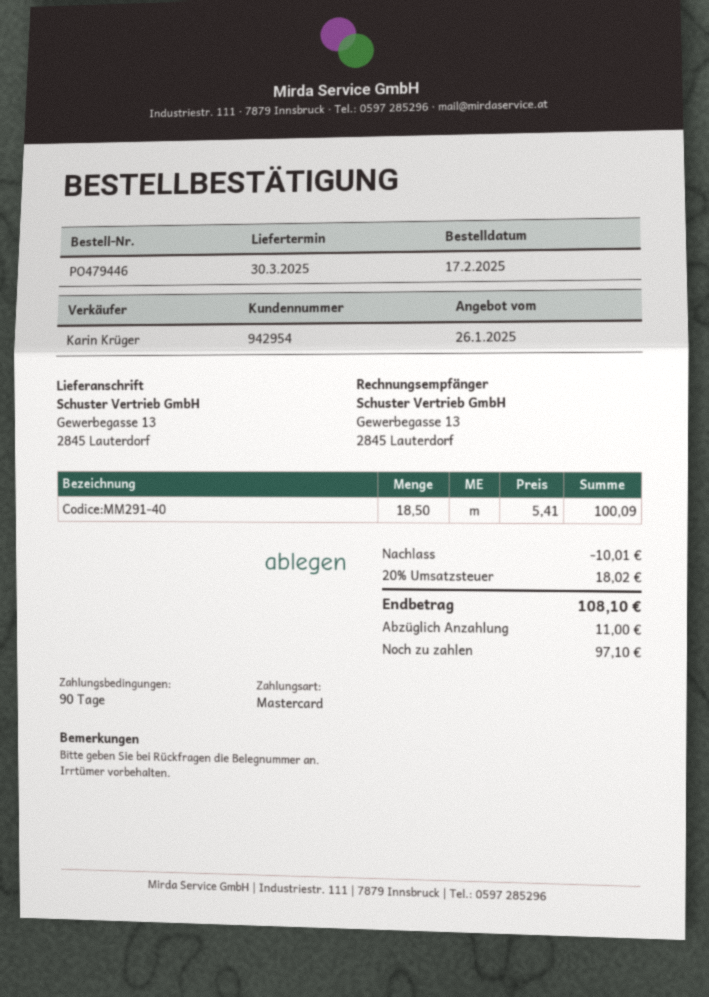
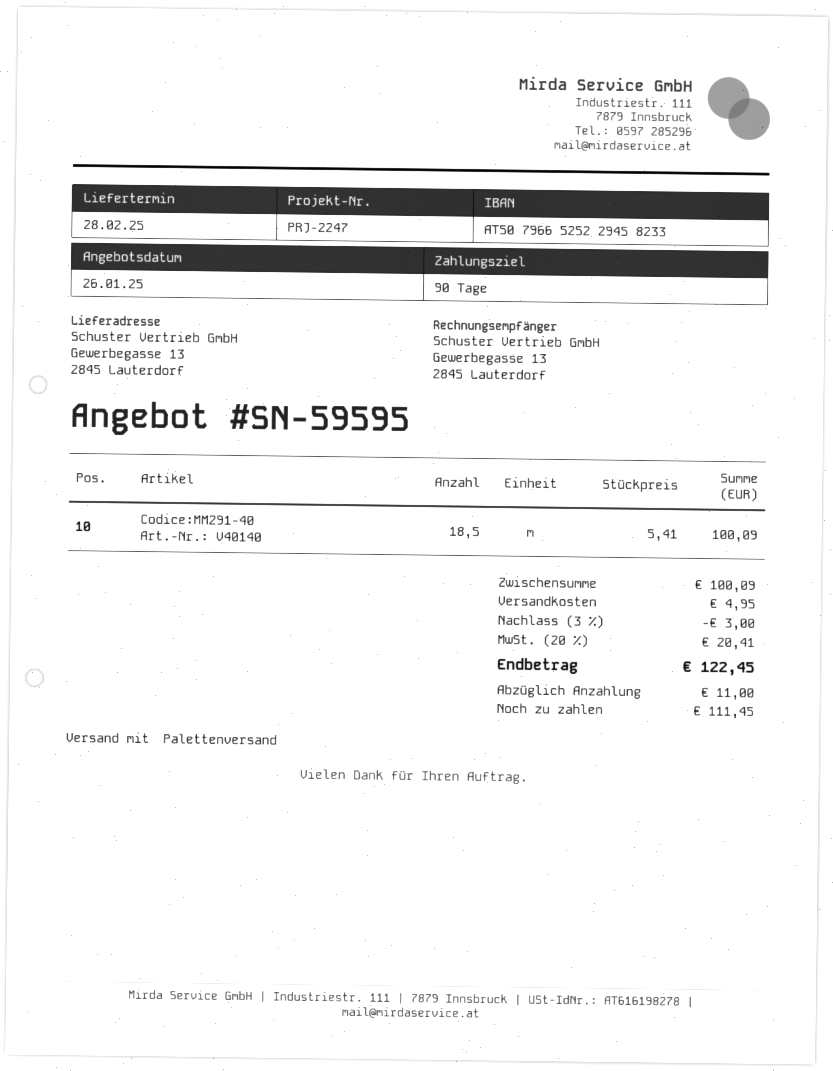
delivery date: 2025-03-30 -> 2025-02-28
discount: 10.01 -> 3.00
shipping: none -> 4.95
tax: 20% = 18.02 -> 20% = 20.41
total: 108.10 -> 122.45
balance: 97.10 -> 111.45

